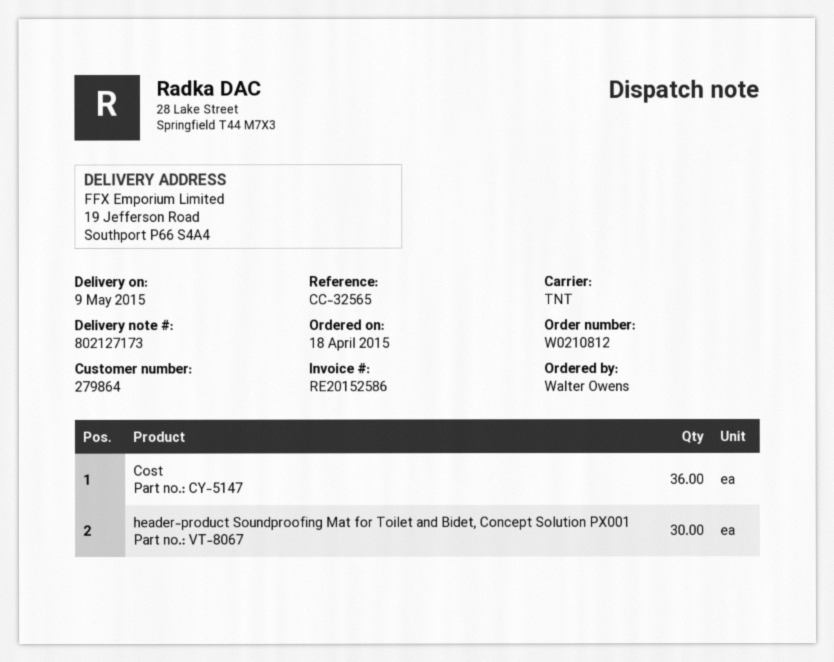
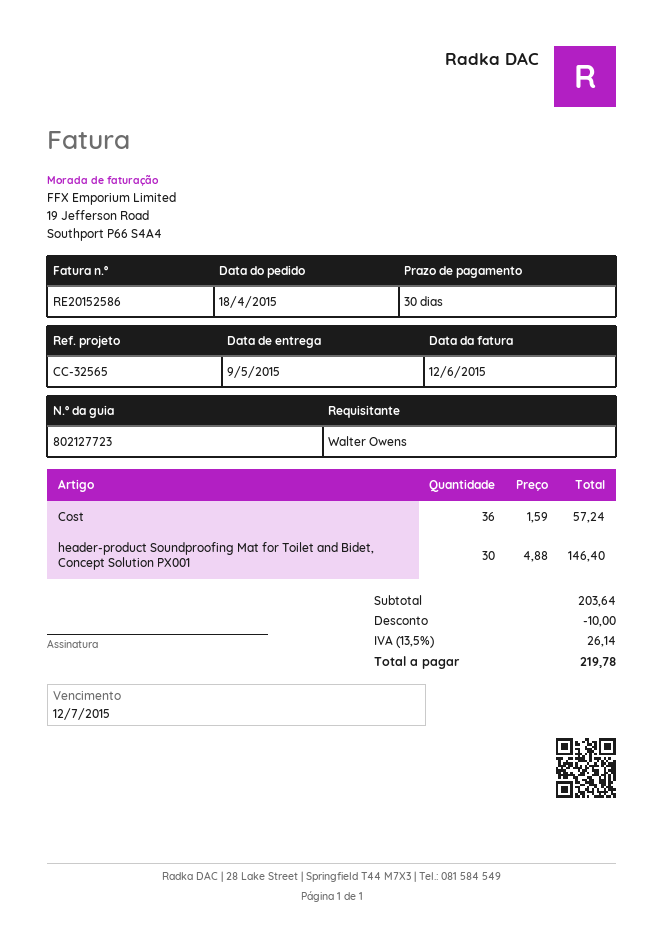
delivery note number: 802127173 -> 802127723

